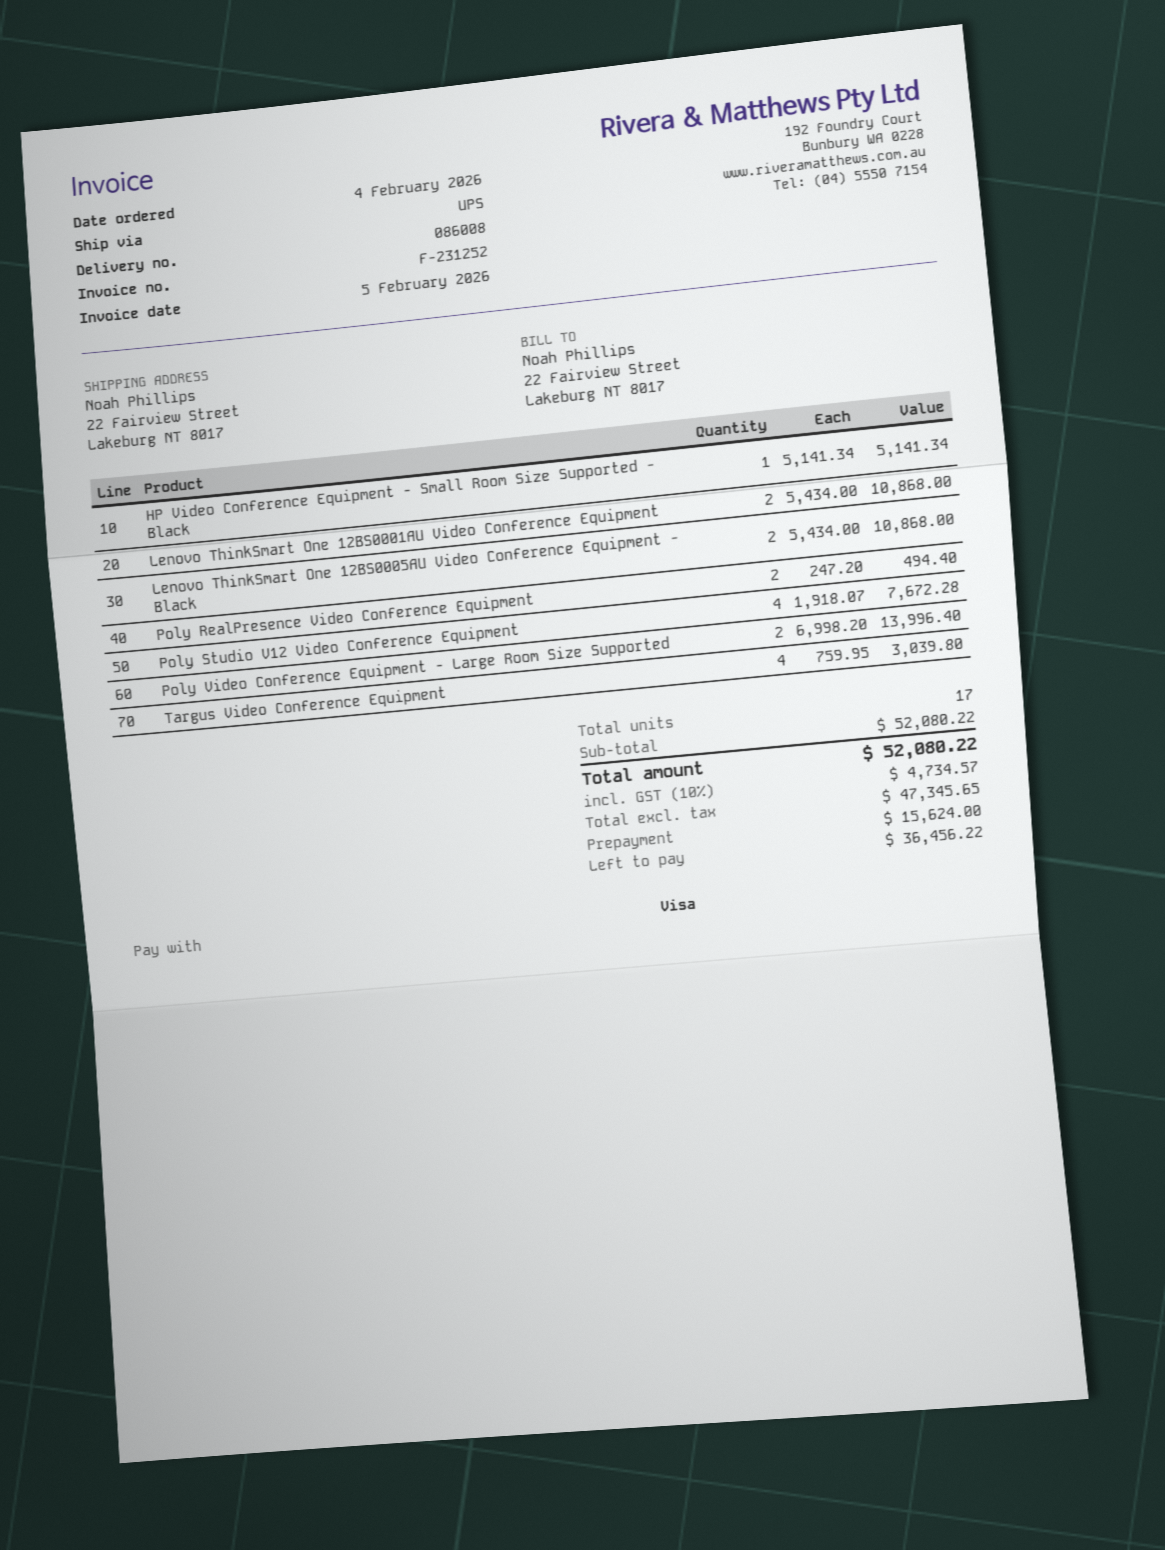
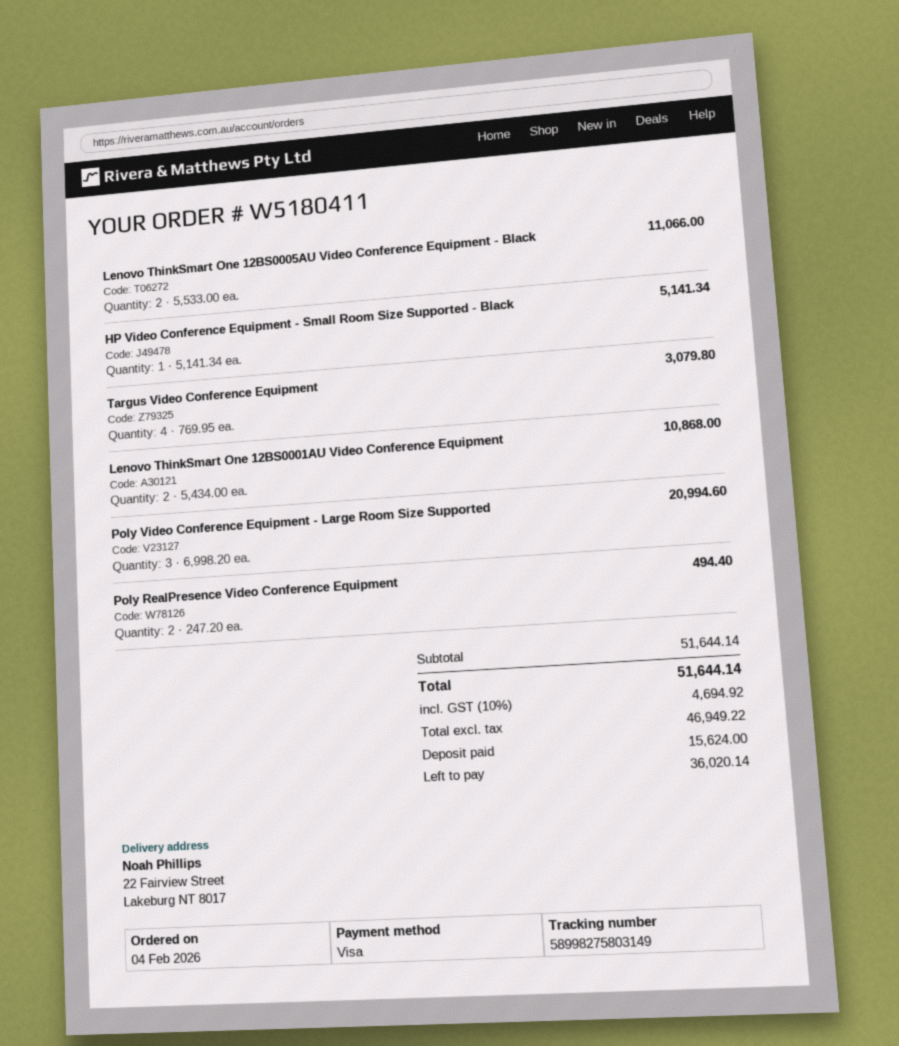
Lenovo ThinkSmart One 12BS0005AU Video Conference Equipment - Black: 2 x 5434.00 = 10868.00 -> 2 x 5533.00 = 11066.00
Poly Studio V12 Video Conference Equipment: 4 x 1918.07 = 7672.28 -> none
Poly Video Conference Equipment - Large Room Size Supported: 2 x 6998.20 = 13996.40 -> 3 x 6998.20 = 20994.60
Targus Video Conference Equipment: 4 x 759.95 = 3039.80 -> 4 x 769.95 = 3079.80
subtotal: 52080.22 -> 51644.14
net: 47345.65 -> 46949.22
tax: 10% = 4734.57 -> 10% = 4694.92
total: 52080.22 -> 51644.14
balance: 36456.22 -> 36020.14

